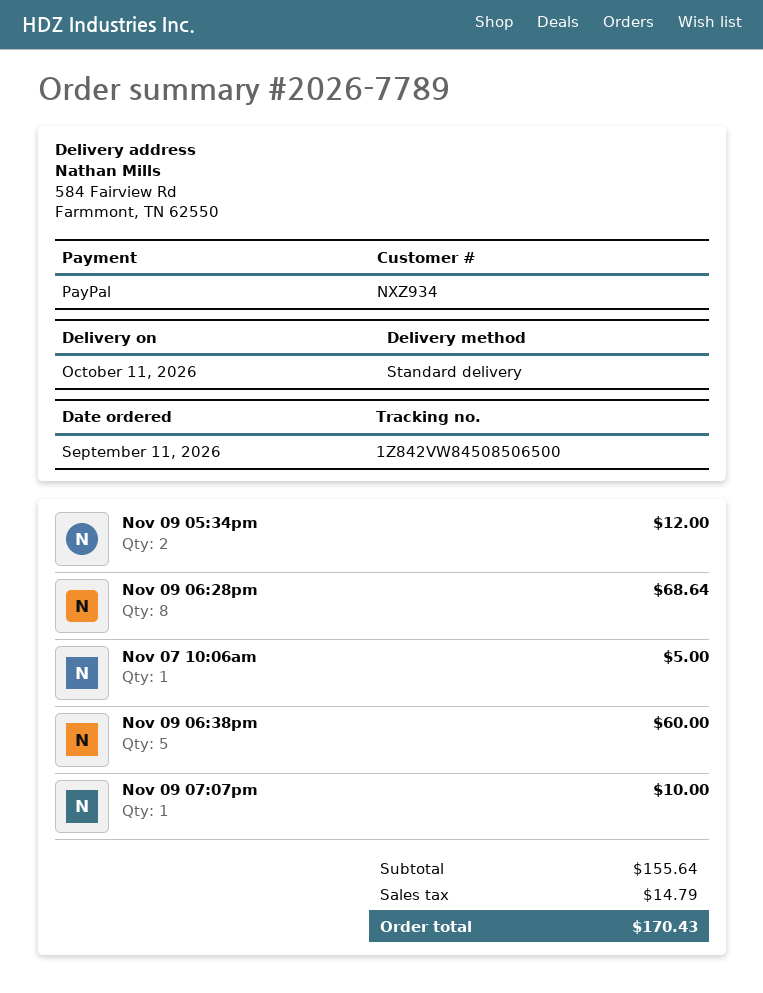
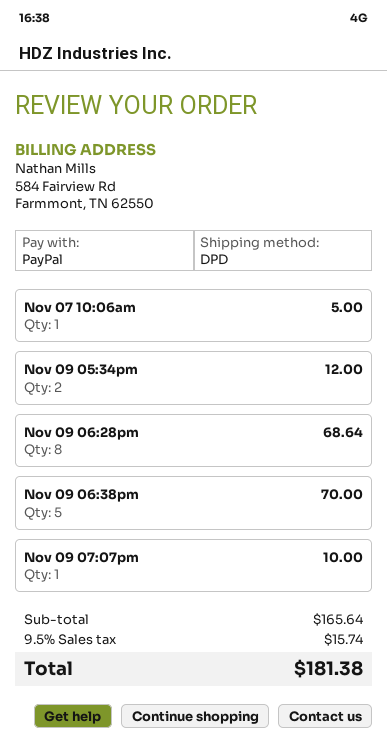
shipping method: standard -> DPD
Nov 09 06:38pm: 5 for 60.00 -> 5 for 70.00
subtotal: 155.64 -> 165.64
tax: 14.79 -> 15.74
total: 170.43 -> 181.38

